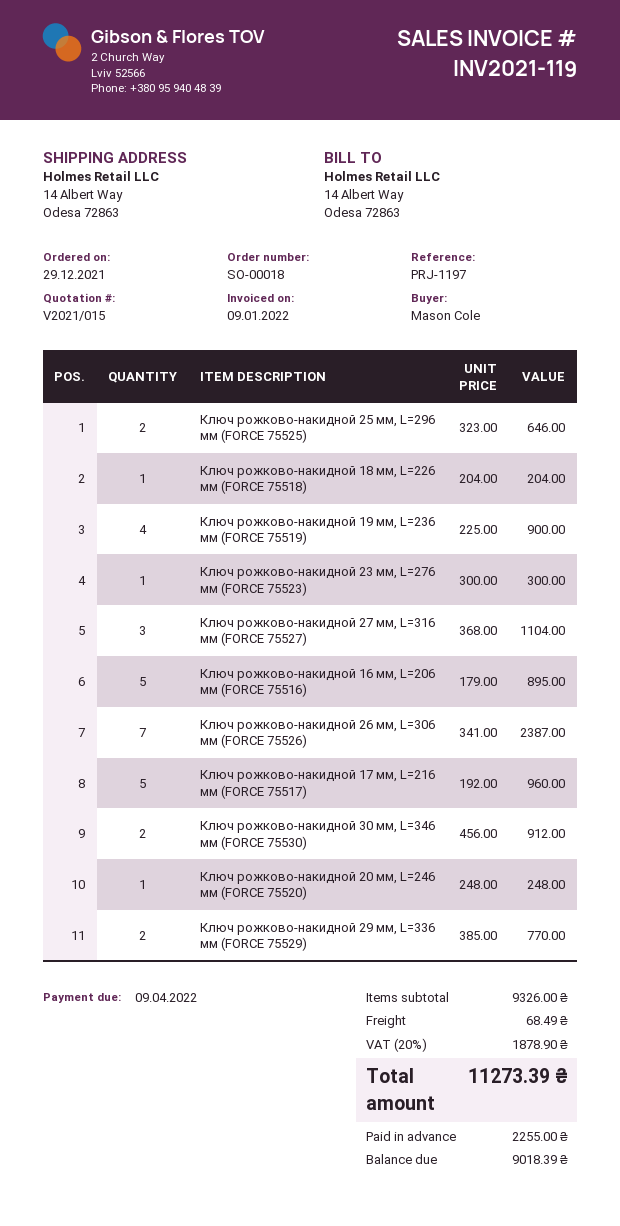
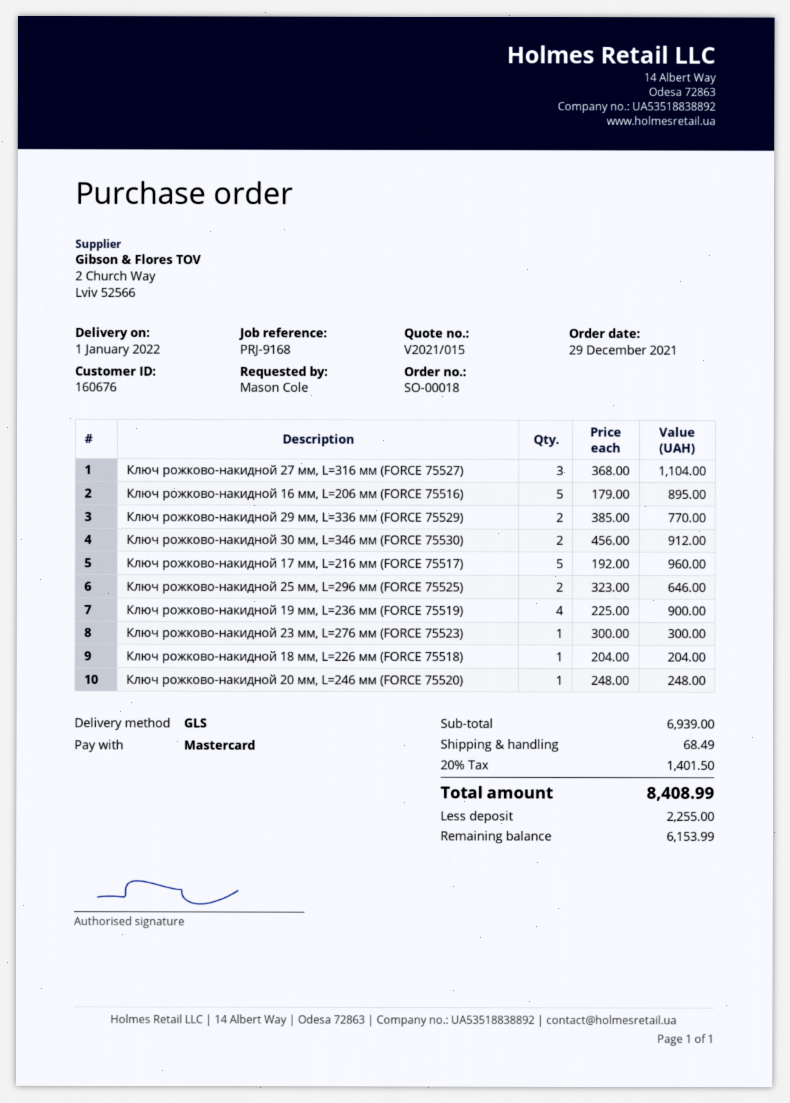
reference: PRJ-1197 -> PRJ-9168
Ключ рожково-накидной 26 мм, L=306 мм (FORCE 75526): 7 x 341.00 = 2387.00 -> none
subtotal: 9326.00 -> 6939.00
tax: 20% = 1878.90 -> 20% = 1401.50
total: 11273.39 -> 8408.99
balance: 9018.39 -> 6153.99

